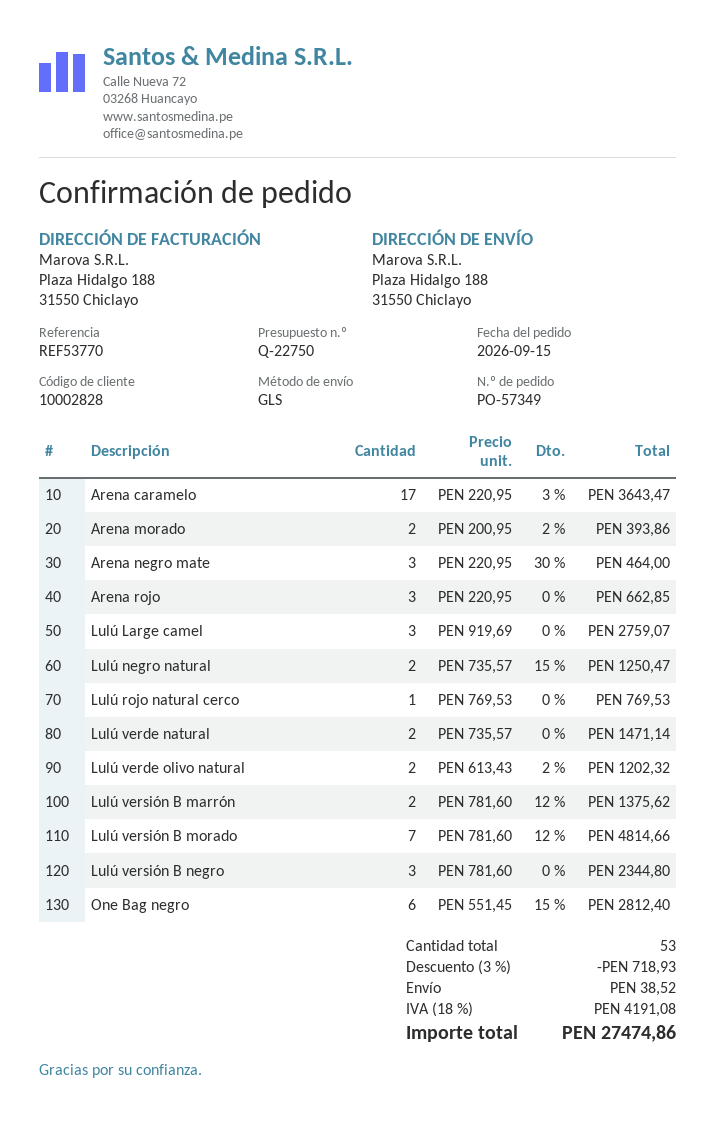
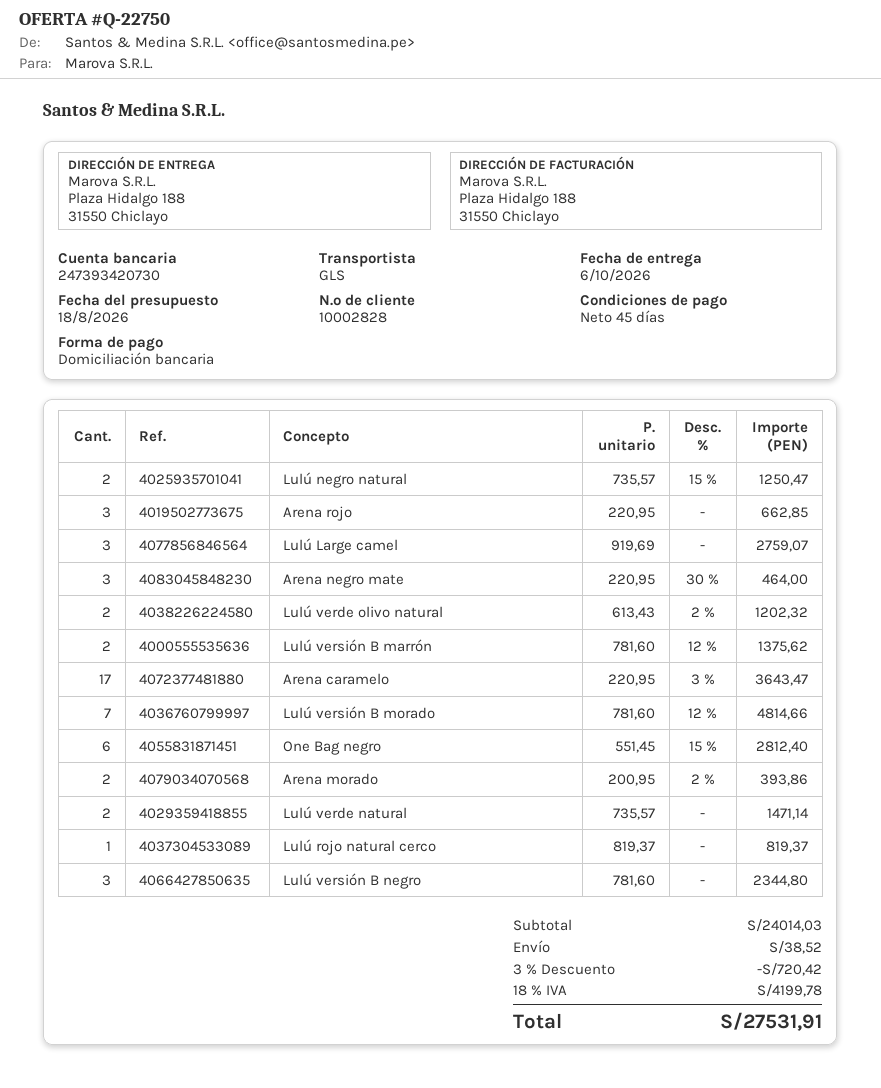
Lulú rojo natural cerco: 1 x 769.53 = 769.53 -> 1 x 819.37 = 819.37
discount: 3% = 718.93 -> 3% = 720.42
tax: 18% = 4191.08 -> 18% = 4199.78
total: 27474.86 -> 27531.91

